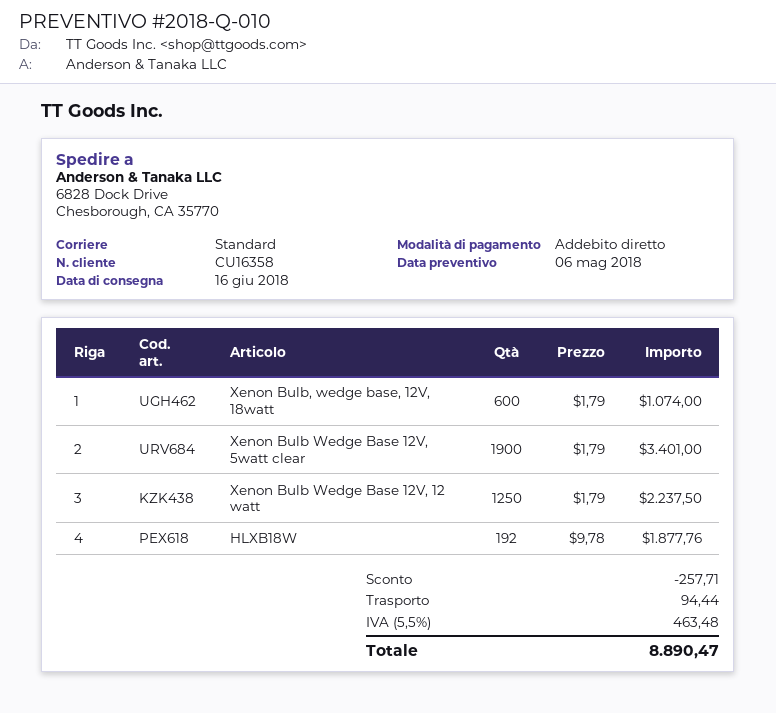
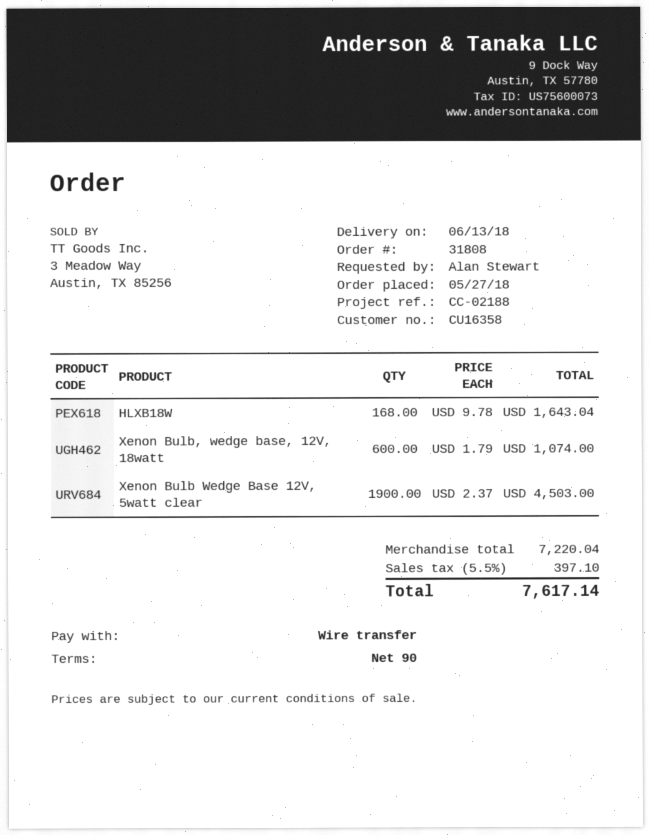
delivery date: 2018-06-16 -> 2018-06-13
payment method: direct debit -> bank transfer
Xenon Bulb Wedge Base 12V, 5watt clear: 1900 x 1.79 = 3401.00 -> 1900 x 2.37 = 4503.00
Xenon Bulb Wedge Base 12V, 12 watt: 1250 x 1.79 = 2237.50 -> none
HLXB18W: 192 x 9.78 = 1877.76 -> 168 x 9.78 = 1643.04
discount: 257.71 -> none
shipping: 94.44 -> none
tax: 5.5% = 463.48 -> 5.5% = 397.10
total: 8890.47 -> 7617.14

